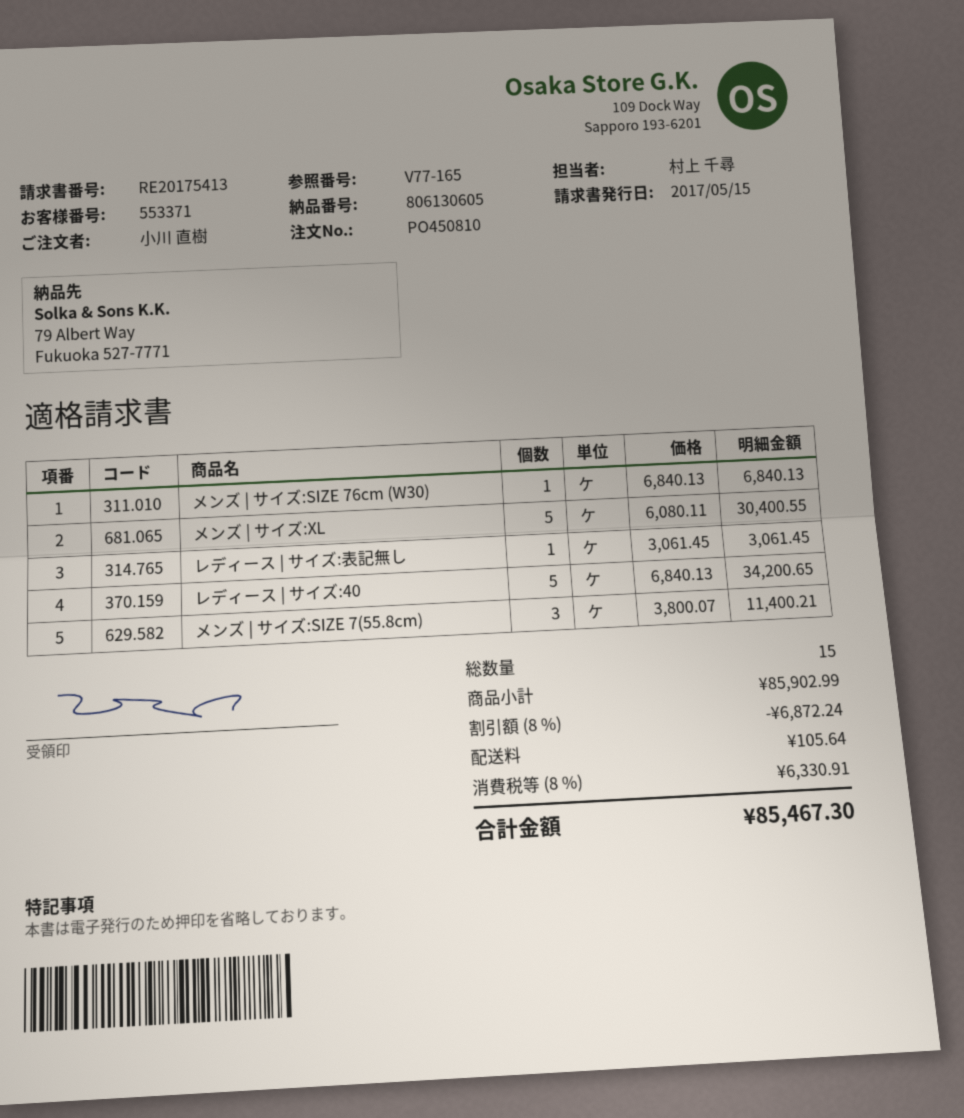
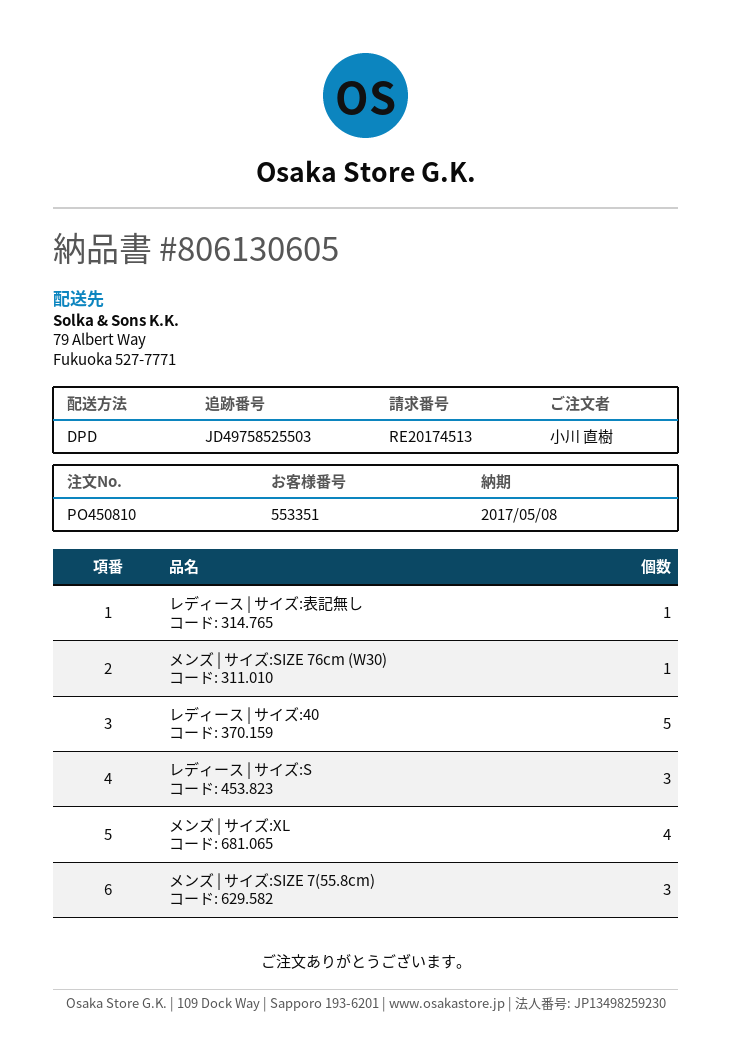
invoice number: RE20175413 -> RE20174513
customer number: 553371 -> 553351
メンズ | サイズ:XL: 5 -> 4
レディース | サイズ:S: none -> 3

